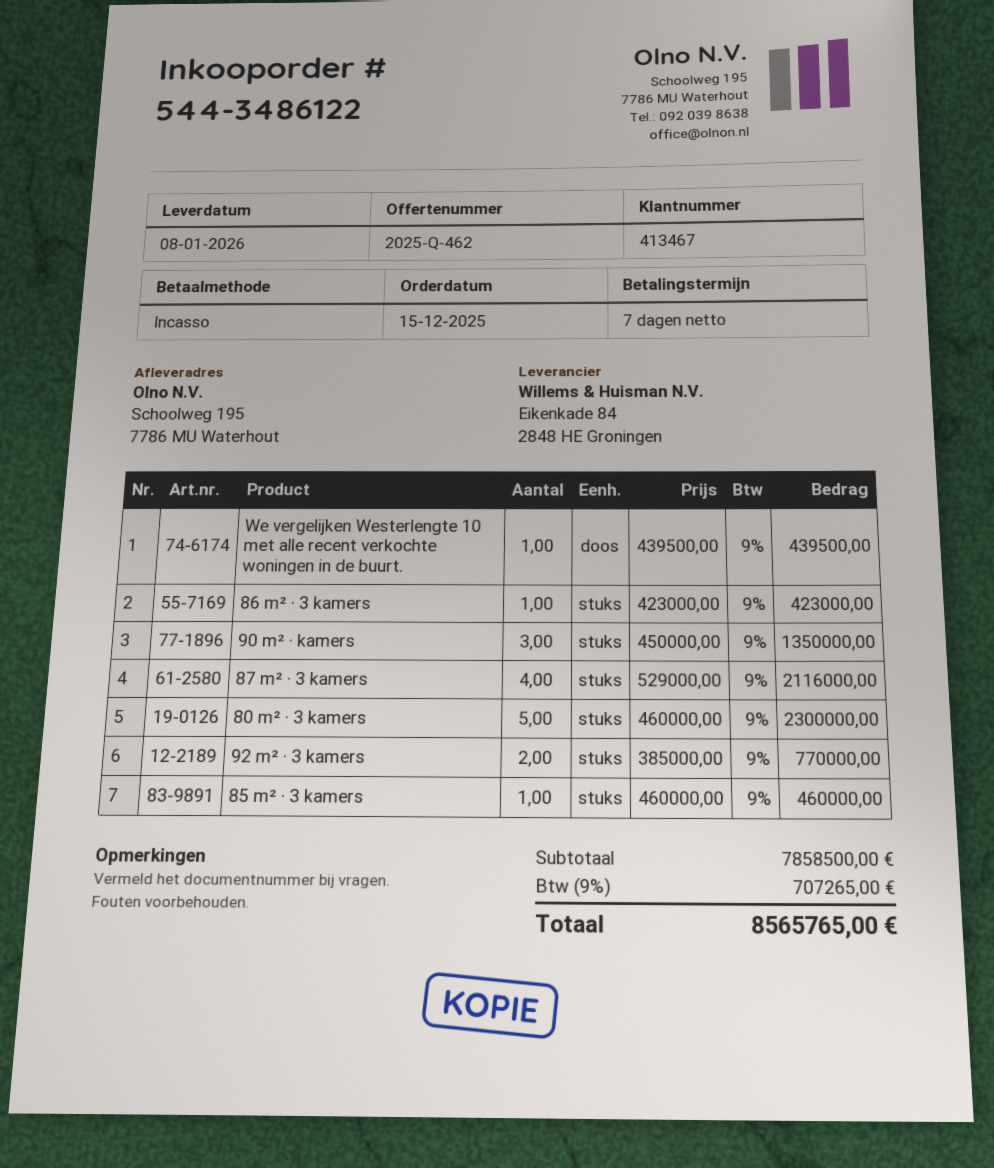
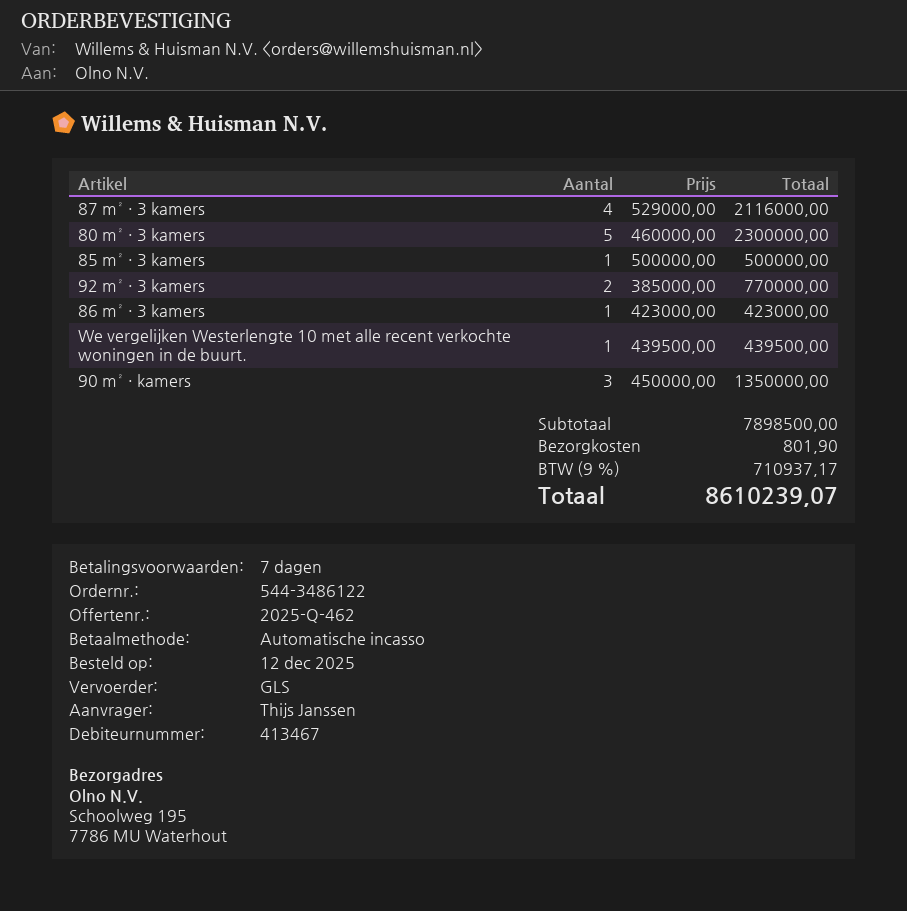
order date: 2025-12-15 -> 2025-12-12
85 m² · 3 kamers: 1 x 460000.00 = 460000.00 -> 1 x 500000.00 = 500000.00
subtotal: 7858500.00 -> 7898500.00
shipping: none -> 801.90
tax: 9% = 707265.00 -> 9% = 710937.17
total: 8565765.00 -> 8610239.07

